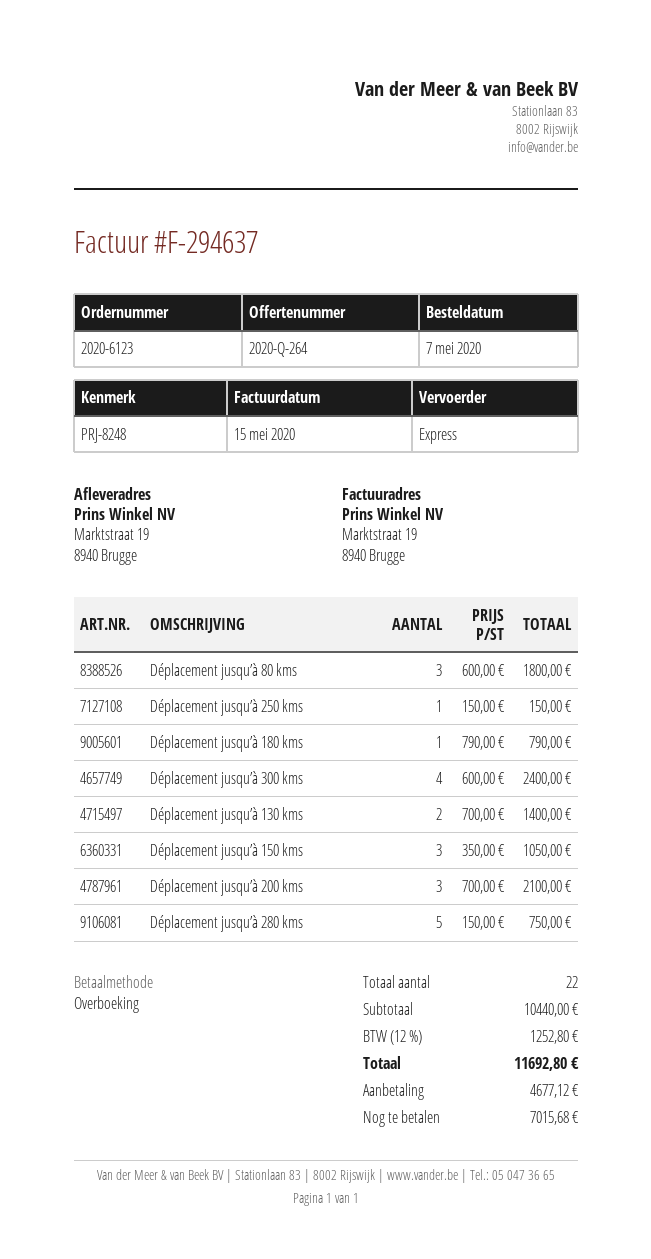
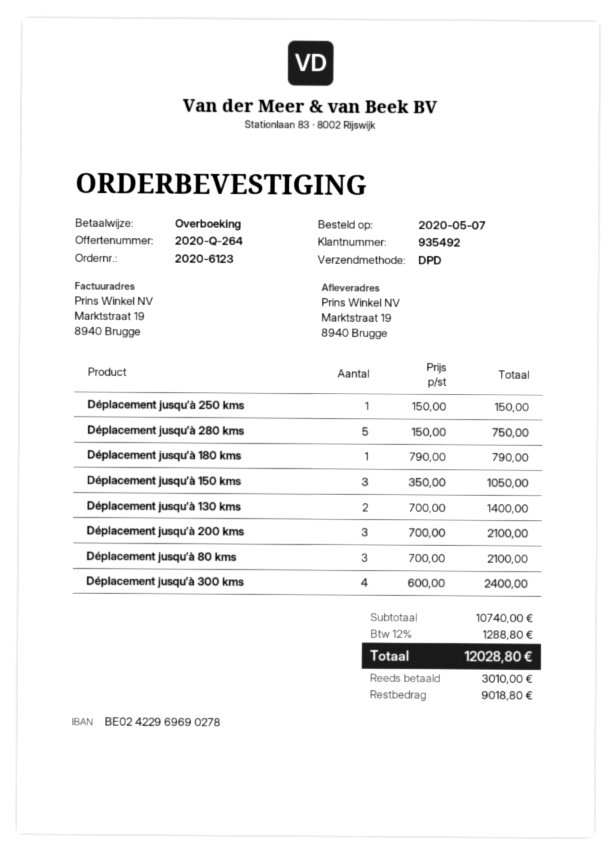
shipping method: express -> DPD
Déplacement jusqu’à 80 kms: 3 x 600.00 = 1800.00 -> 3 x 700.00 = 2100.00
subtotal: 10440.00 -> 10740.00
tax: 12% = 1252.80 -> 12% = 1288.80
total: 11692.80 -> 12028.80
deposit: 4677.12 -> 3010.00
balance: 7015.68 -> 9018.80

